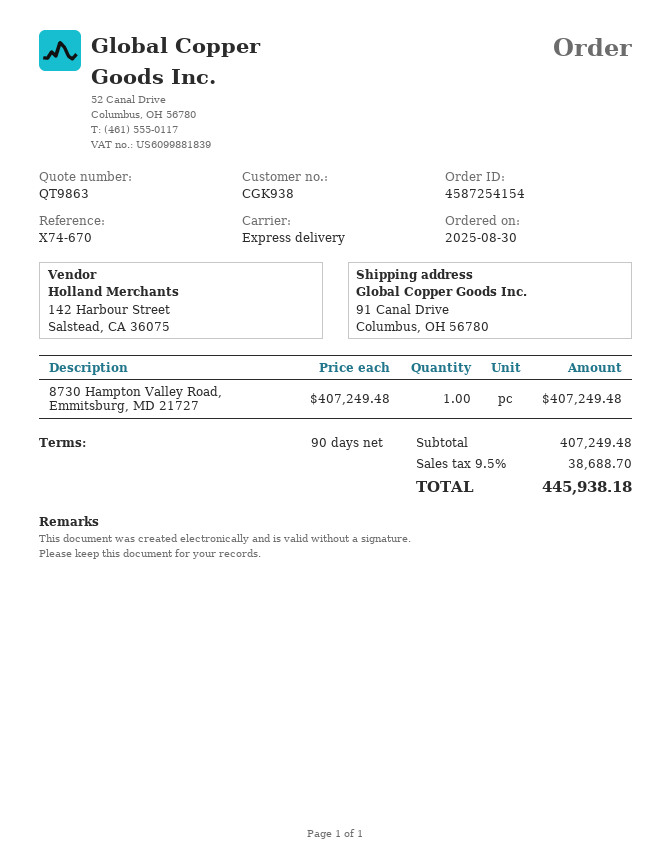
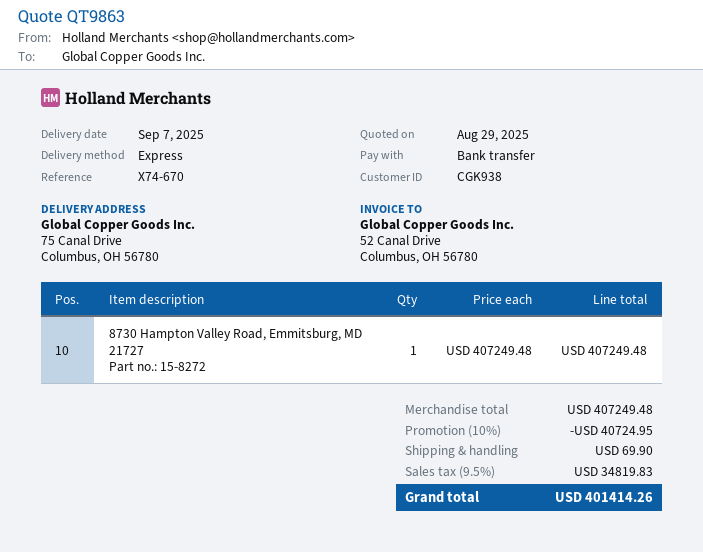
ship to: 91 Canal Drive, Columbus, OH 56780 -> 75 Canal Drive, Columbus, OH 56780
discount: none -> 10% = 40724.95
shipping: none -> 69.90
tax: 9.5% = 38688.70 -> 9.5% = 34819.83
total: 445938.18 -> 401414.26

